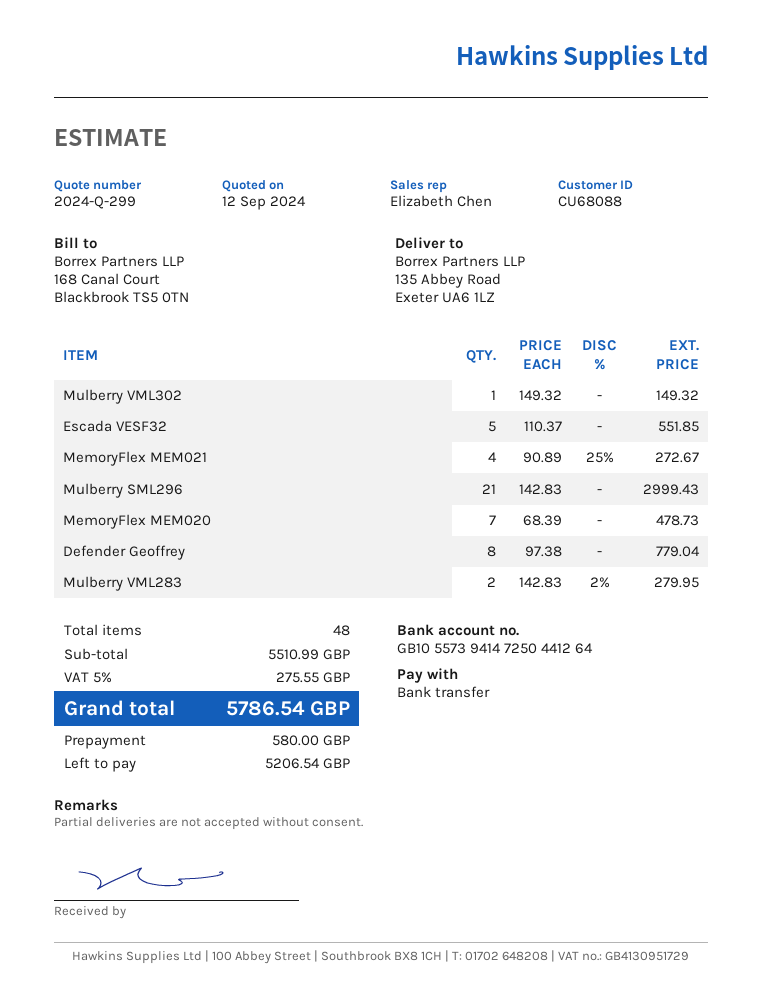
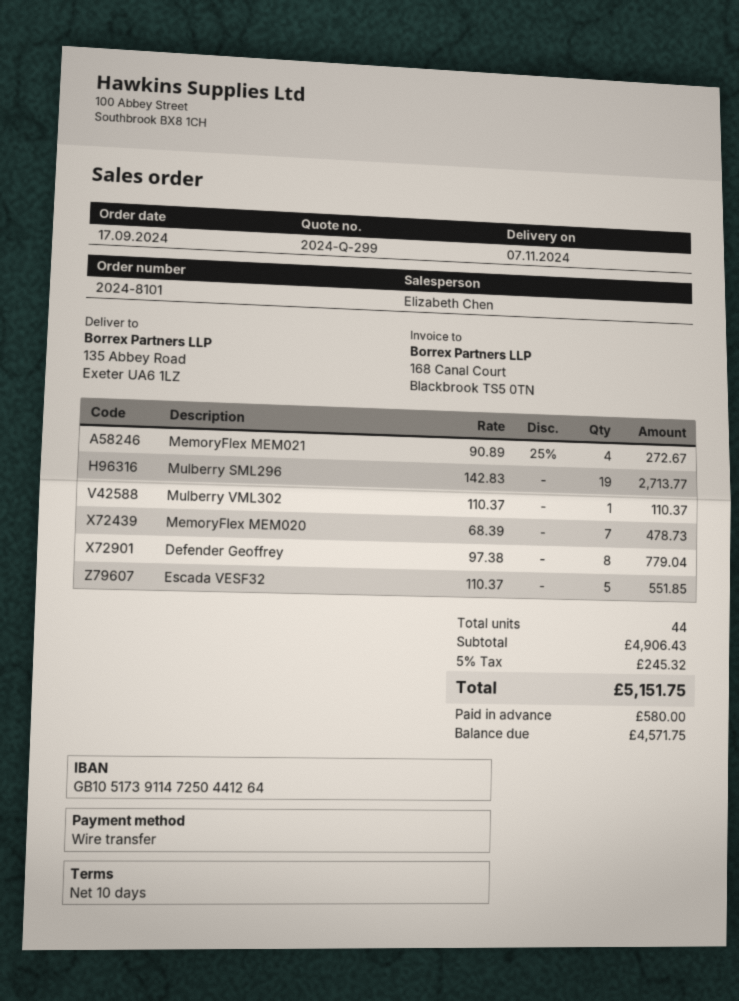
bank account: GB10557394147250441264 -> GB10517391147250441264
Mulberry VML302: 1 x 149.32 = 149.32 -> 1 x 110.37 = 110.37
Mulberry SML296: 21 x 142.83 = 2999.43 -> 19 x 142.83 = 2713.77
Mulberry VML283: 2 x 142.83 - 2% = 279.95 -> none
total quantity: 48 -> 44
subtotal: 5510.99 -> 4906.43
tax: 5% = 275.55 -> 5% = 245.32
total: 5786.54 -> 5151.75
balance: 5206.54 -> 4571.75

